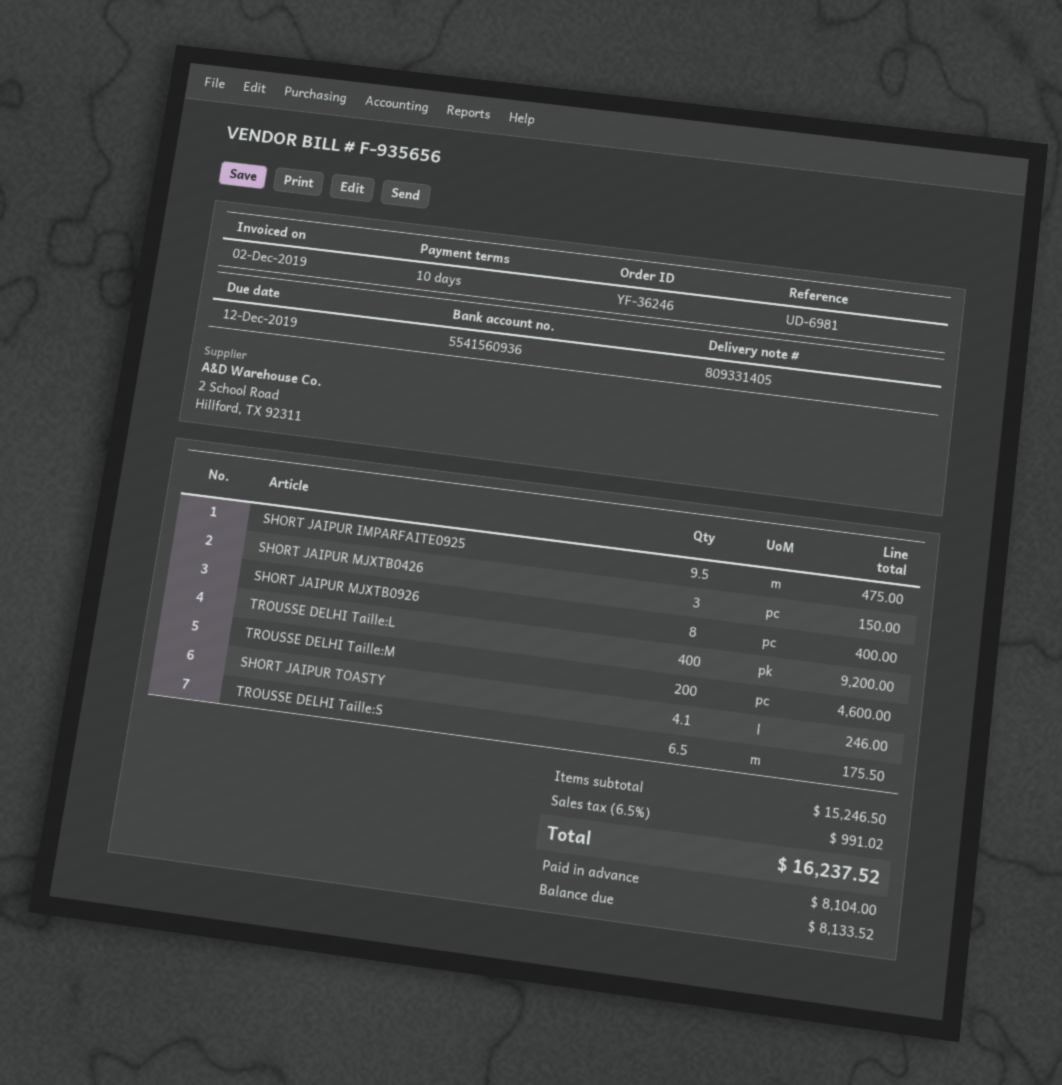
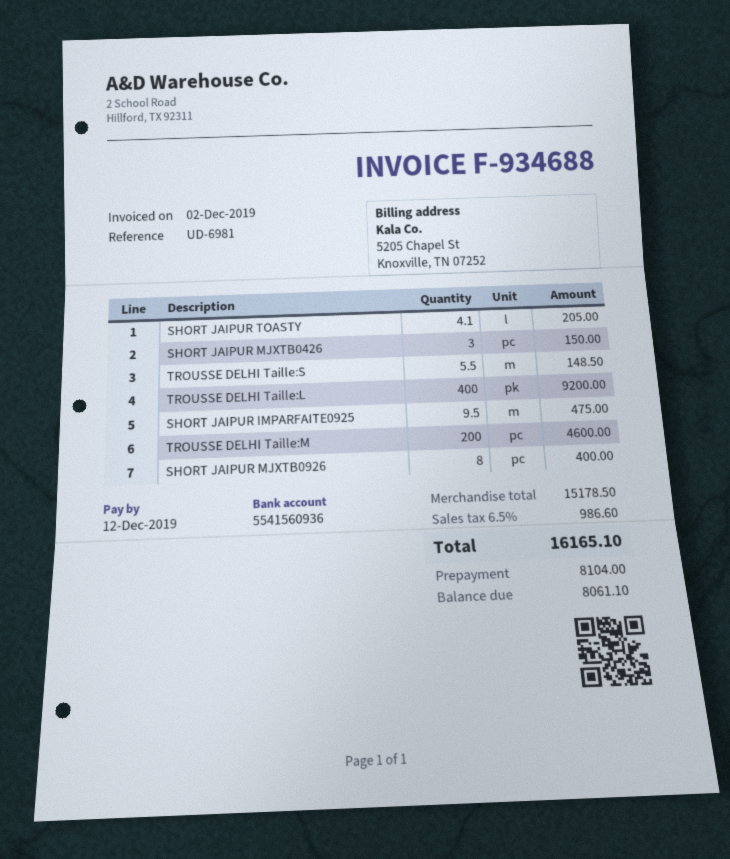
invoice number: F-935656 -> F-934688
SHORT JAIPUR TOASTY: 4.1 for 246.00 -> 4.1 for 205.00
TROUSSE DELHI Taille:S: 6.5 for 175.50 -> 5.5 for 148.50
subtotal: 15246.50 -> 15178.50
tax: 6.5% = 991.02 -> 6.5% = 986.60
total: 16237.52 -> 16165.10
balance: 8133.52 -> 8061.10

